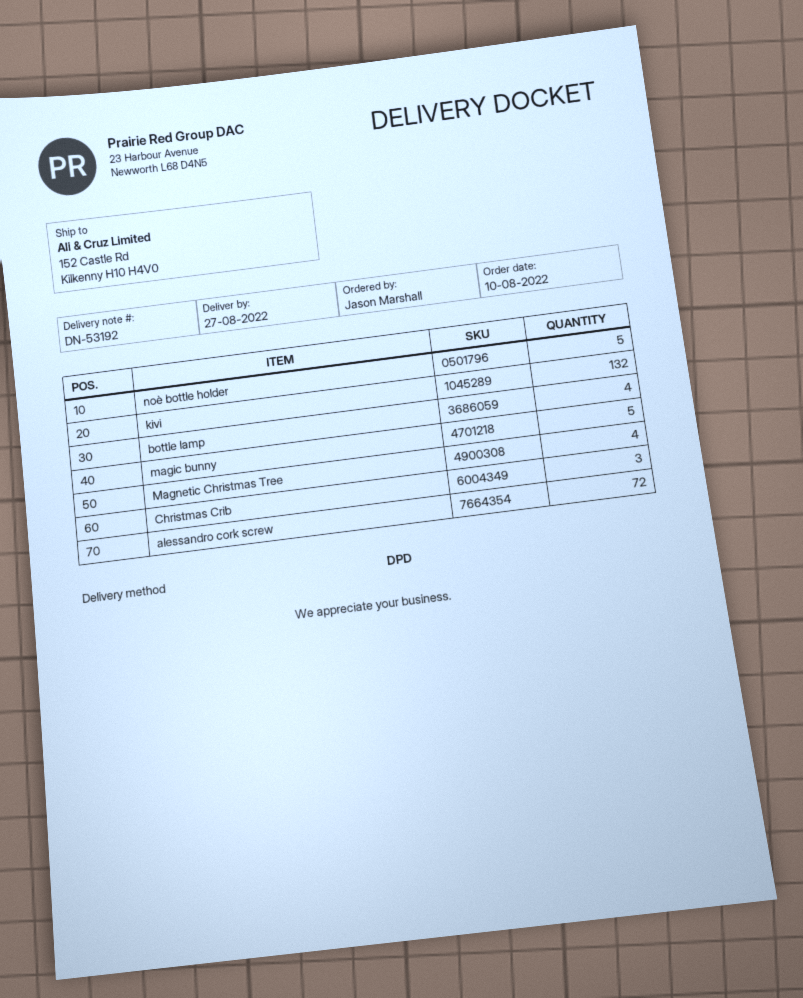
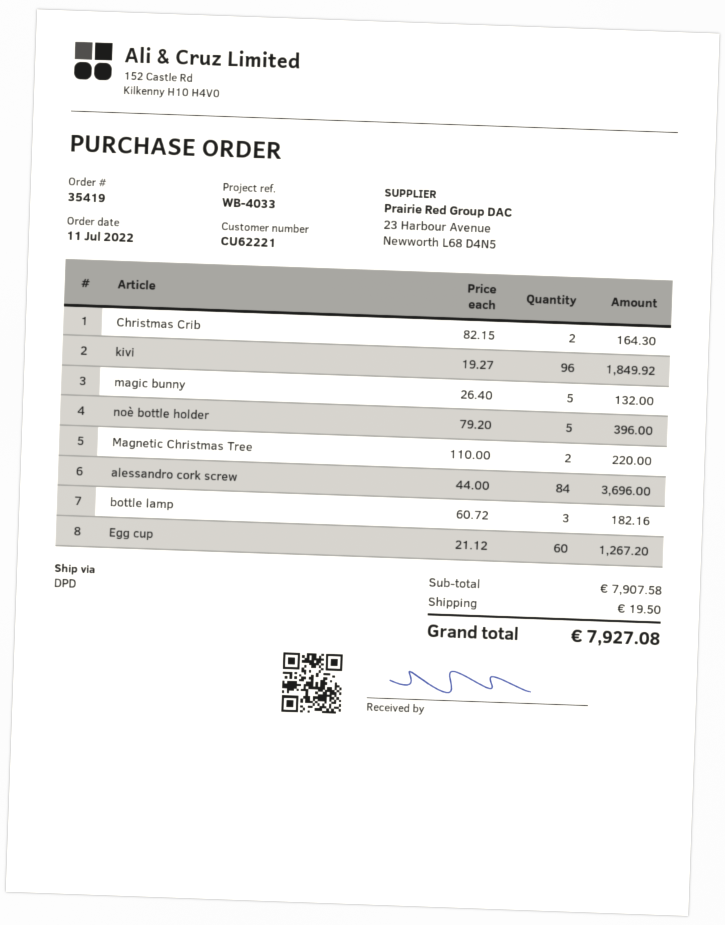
order date: 2022-08-10 -> 2022-07-11
kivi: 132 -> 96
bottle lamp: 4 -> 3
Magnetic Christmas Tree: 4 -> 2
Christmas Crib: 3 -> 2
alessandro cork screw: 72 -> 84
Egg cup: none -> 60

